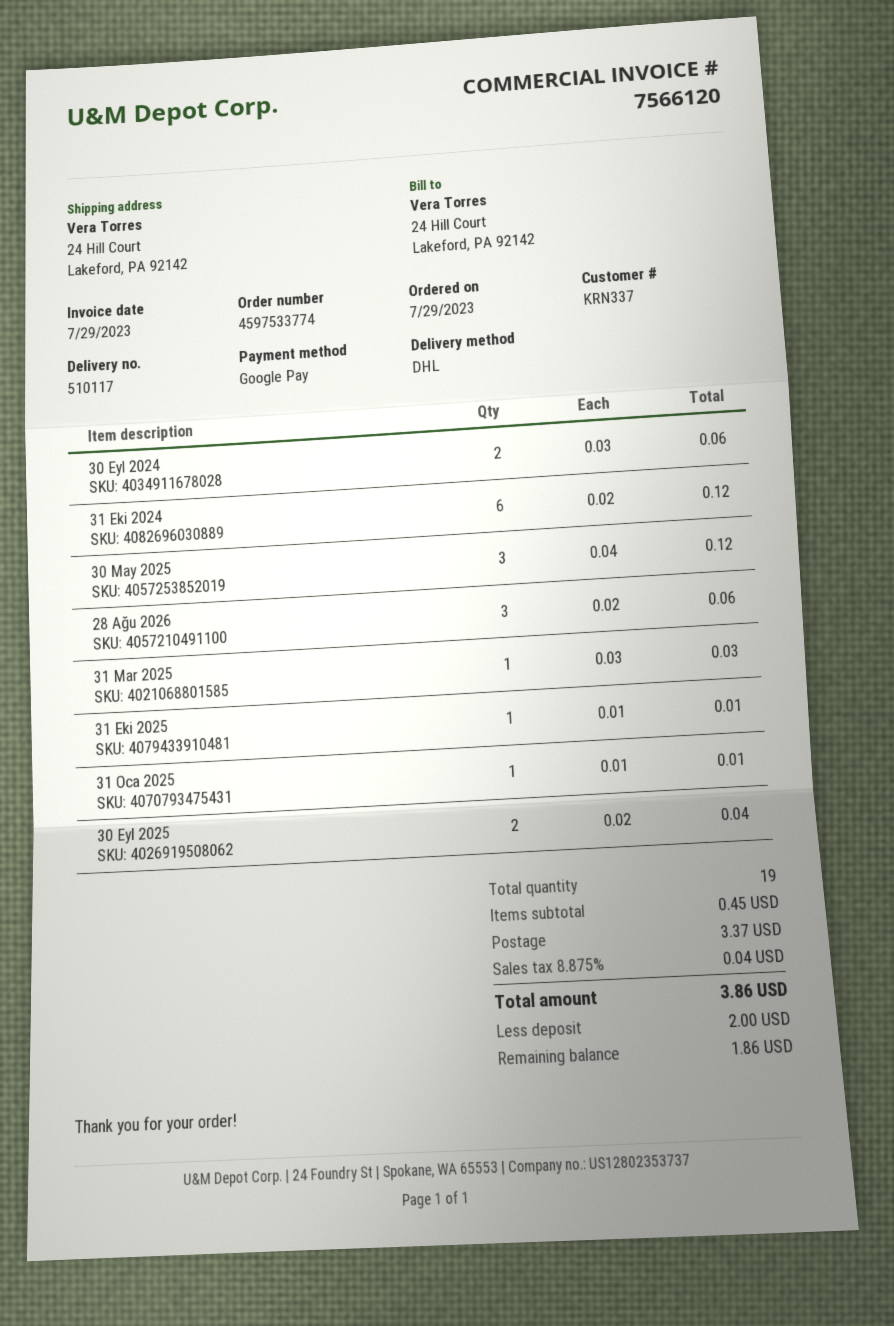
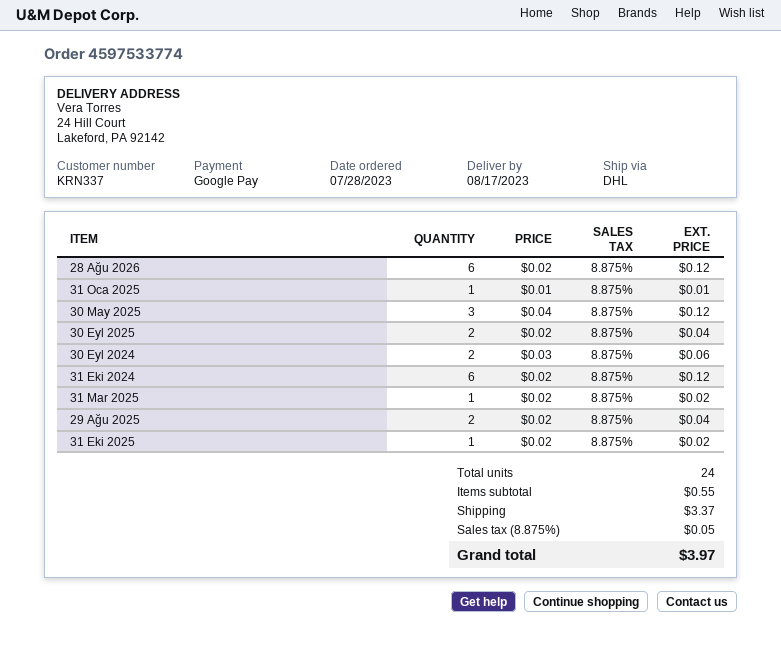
order date: 2023-07-29 -> 2023-07-28
28 Ağu 2026: 3 x 0.02 = 0.06 -> 6 x 0.02 = 0.12
31 Mar 2025: 1 x 0.03 = 0.03 -> 1 x 0.02 = 0.02
31 Eki 2025: 1 x 0.01 = 0.01 -> 1 x 0.02 = 0.02
29 Ağu 2025: none -> 2 x 0.02 = 0.04
total quantity: 19 -> 24
subtotal: 0.45 -> 0.55
tax: 8.875% = 0.04 -> 8.875% = 0.05
total: 3.86 -> 3.97

